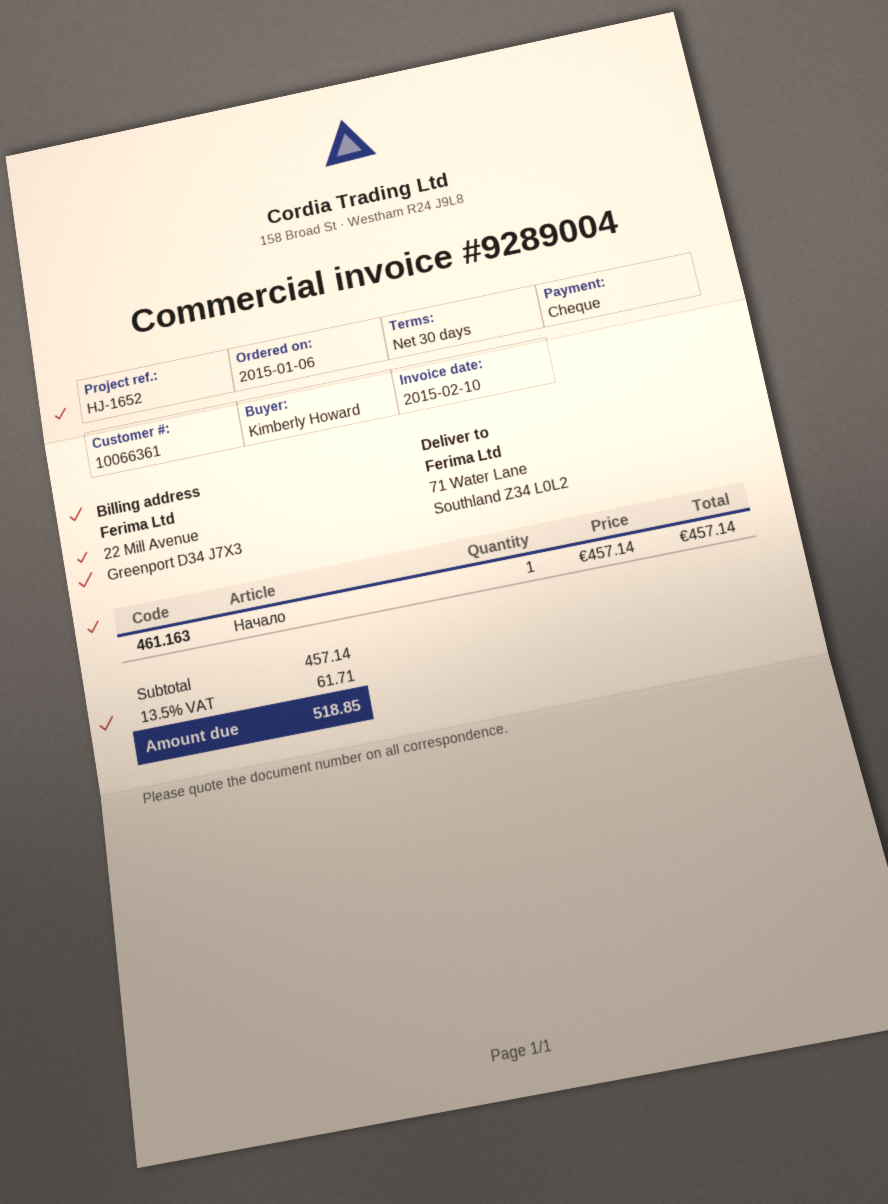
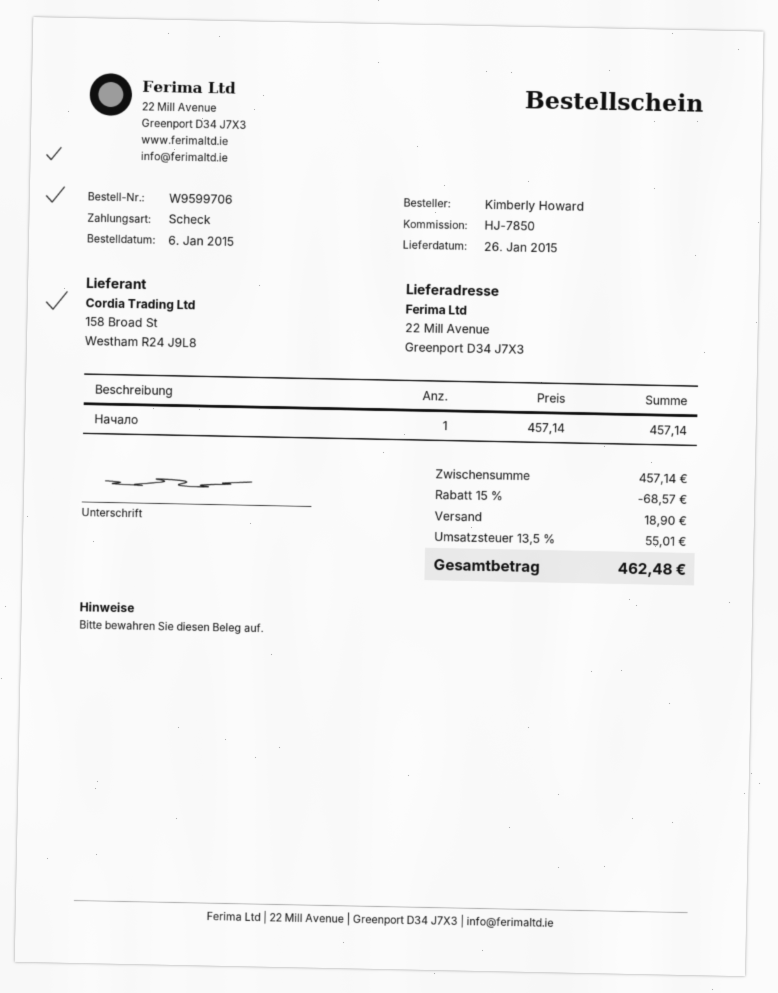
reference: HJ-1652 -> HJ-7850
ship to: 71 Water Lane, Southland Z34 L0L2 -> 22 Mill Avenue, Greenport D34 J7X3
discount: none -> 15% = 68.57
shipping: none -> 18.90
tax: 13.5% = 61.71 -> 13.5% = 55.01
total: 518.85 -> 462.48

